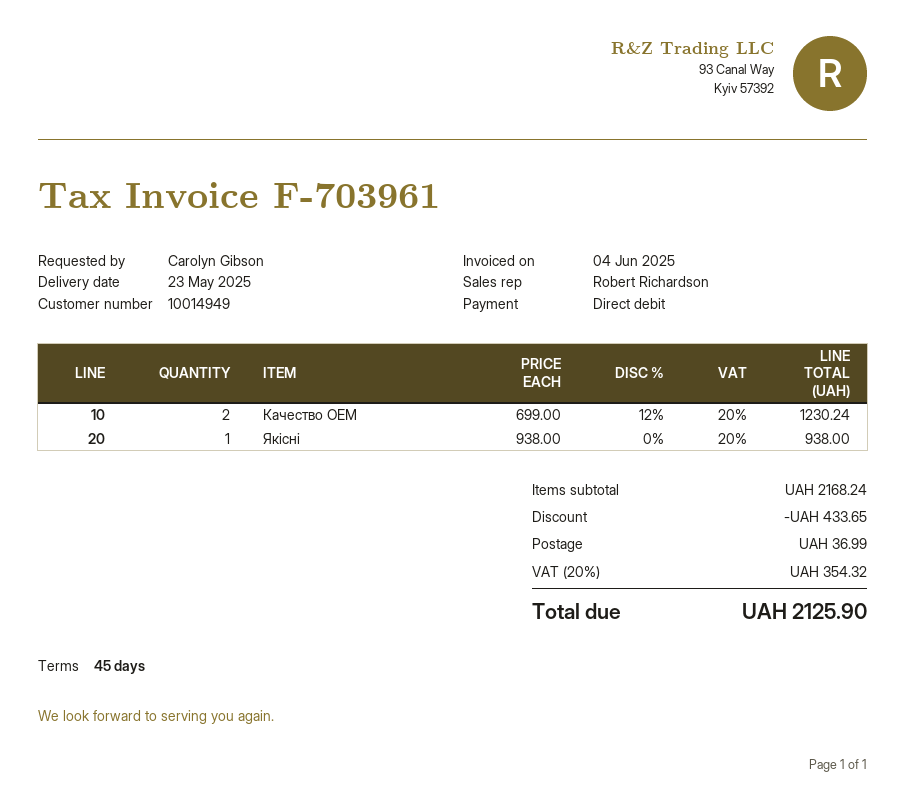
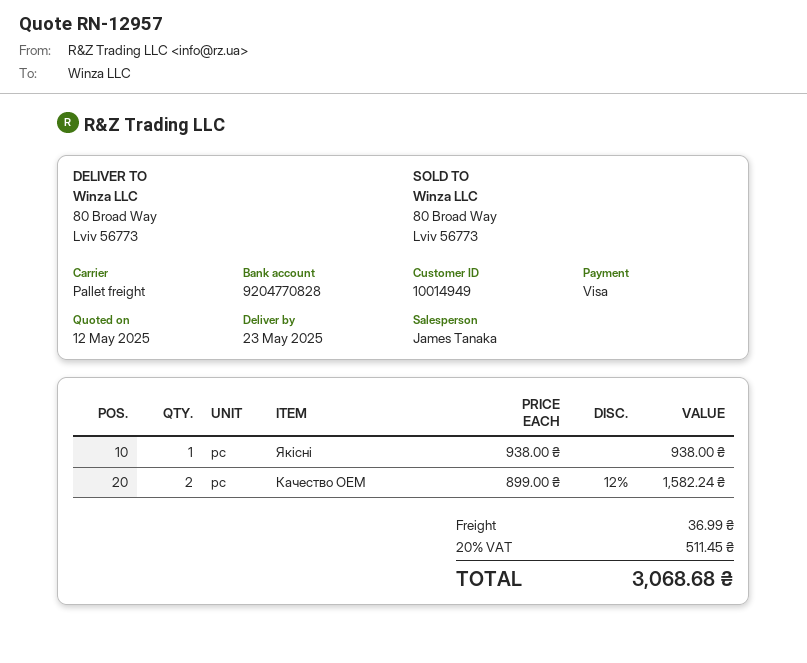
sales rep: Robert Richardson -> James Tanaka
payment method: direct debit -> Visa
Качество OEM: 2 x 699.00 - 12% = 1230.24 -> 2 x 899.00 - 12% = 1582.24
discount: 433.65 -> none
tax: 20% = 354.32 -> 20% = 511.45
total: 2125.90 -> 3068.68

